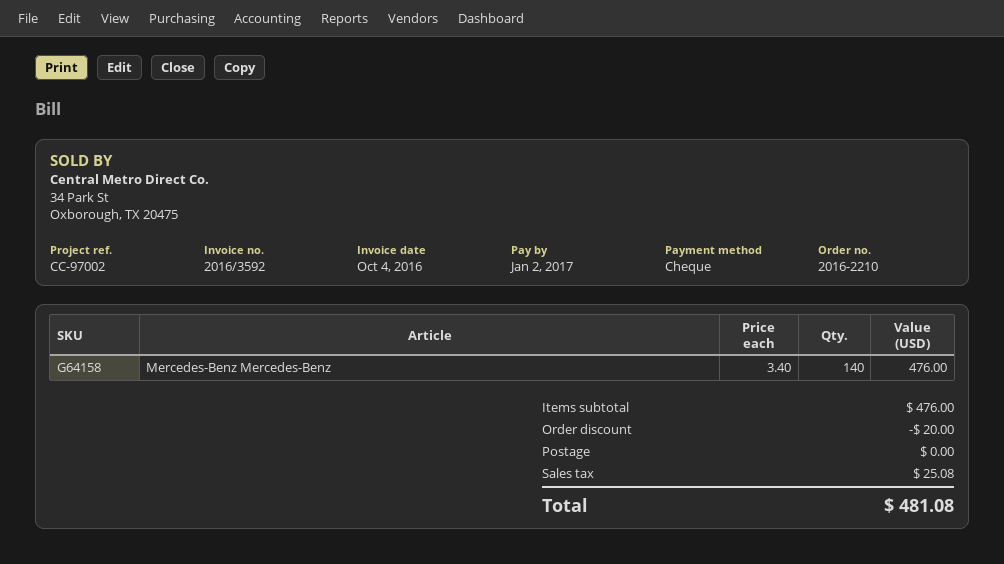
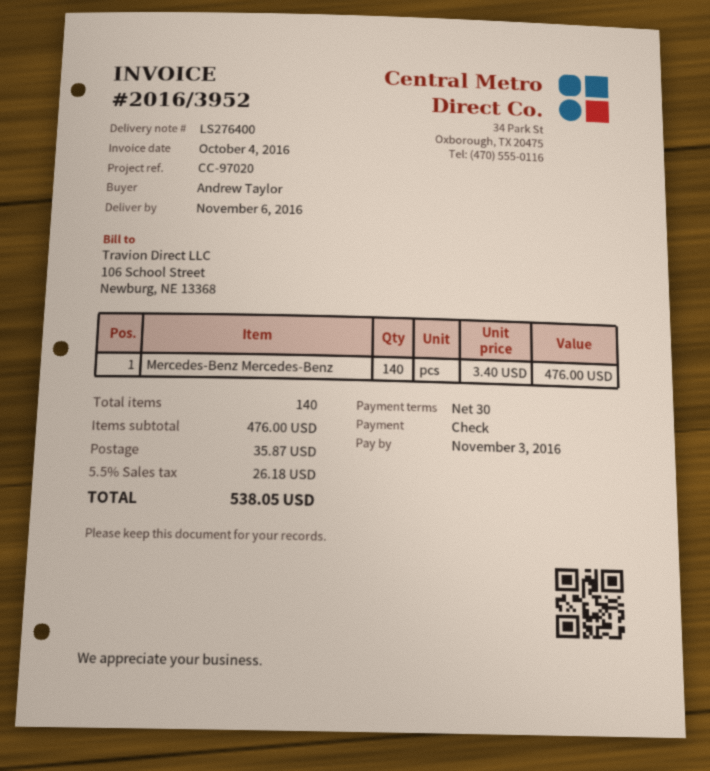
invoice number: 2016/3592 -> 2016/3952
due date: 2017-01-02 -> 2016-11-03
reference: CC-97002 -> CC-97020
discount: 20.00 -> none
shipping: 0.00 -> 35.87
tax: 25.08 -> 26.18
total: 481.08 -> 538.05

